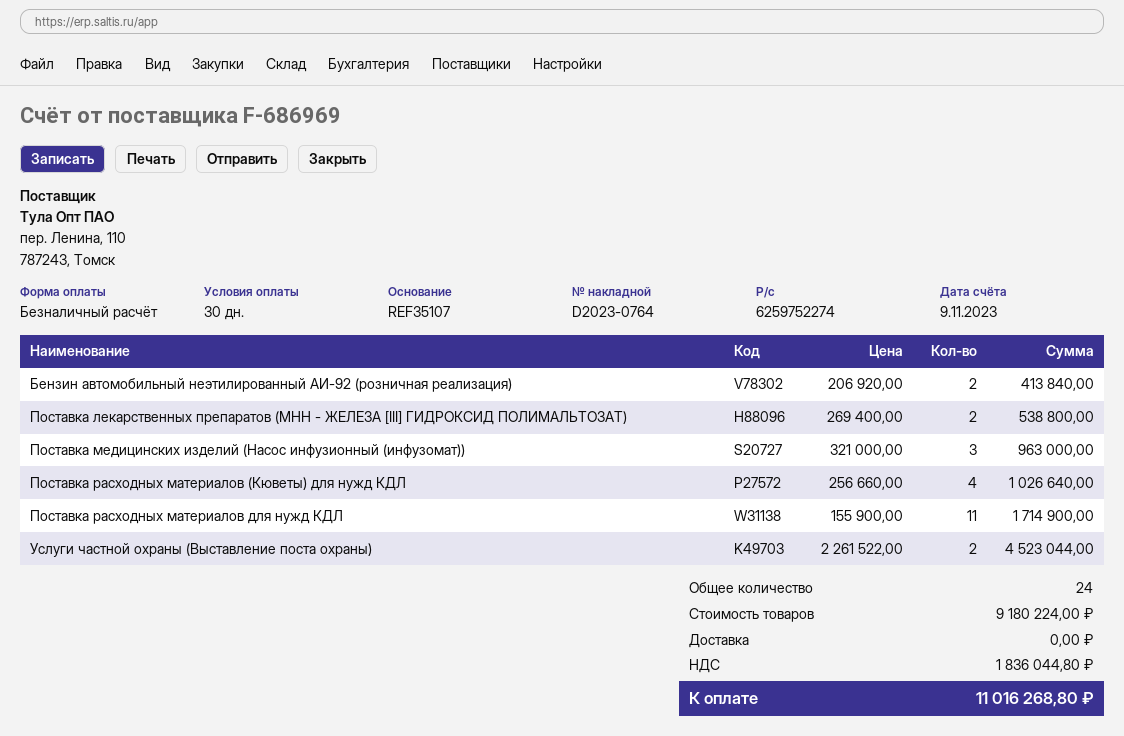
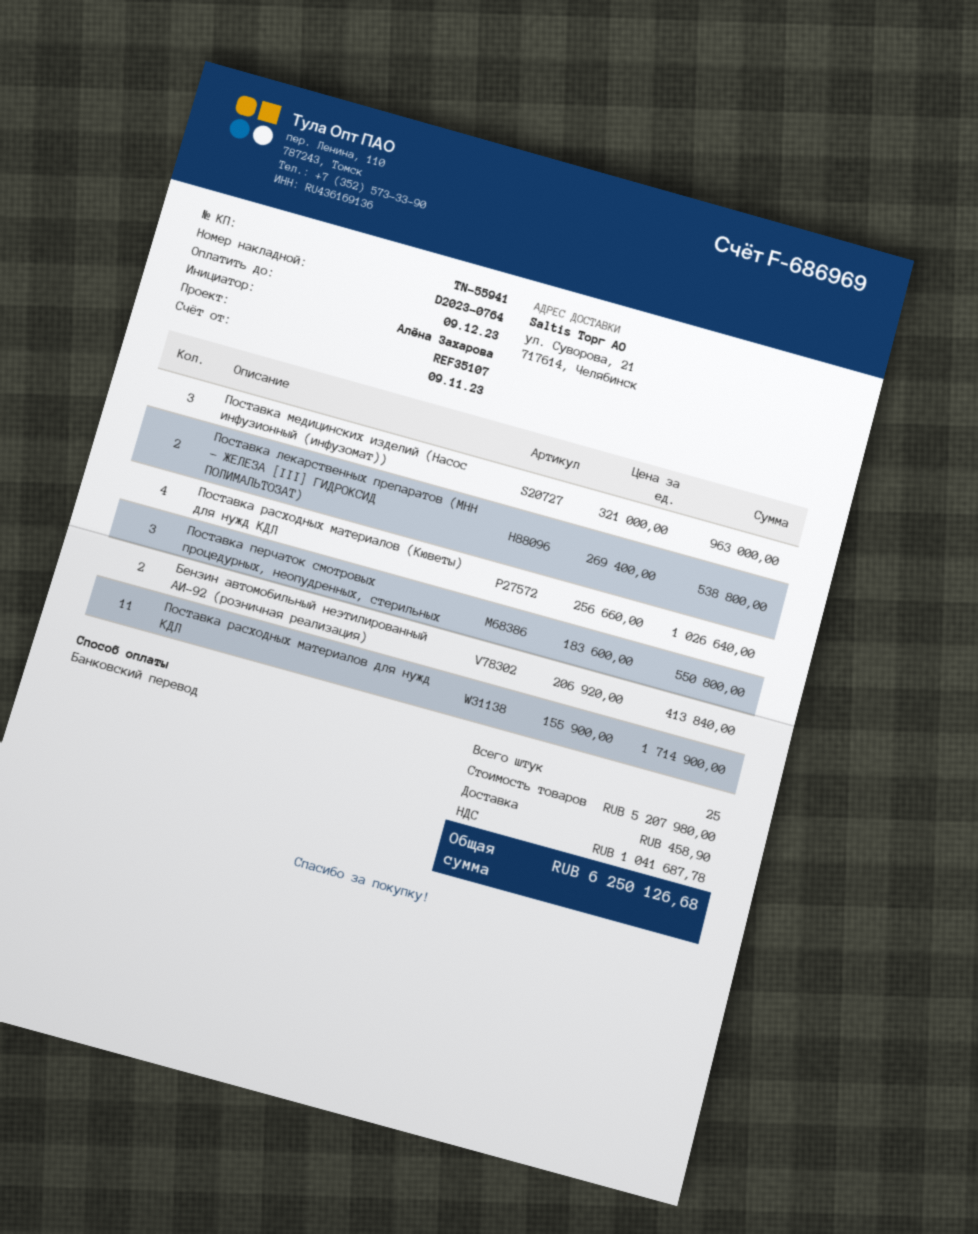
Услуги частной охраны (Выставление поста охраны): 2 x 2261522.00 = 4523044.00 -> none
Поставка перчаток смотровых процедурных, неопудренных, стерильных: none -> 3 x 183600.00 = 550800.00
total quantity: 24 -> 25
subtotal: 9180224.00 -> 5207980.00
shipping: 0.00 -> 458.90
tax: 1836044.80 -> 1041687.78
total: 11016268.80 -> 6250126.68

